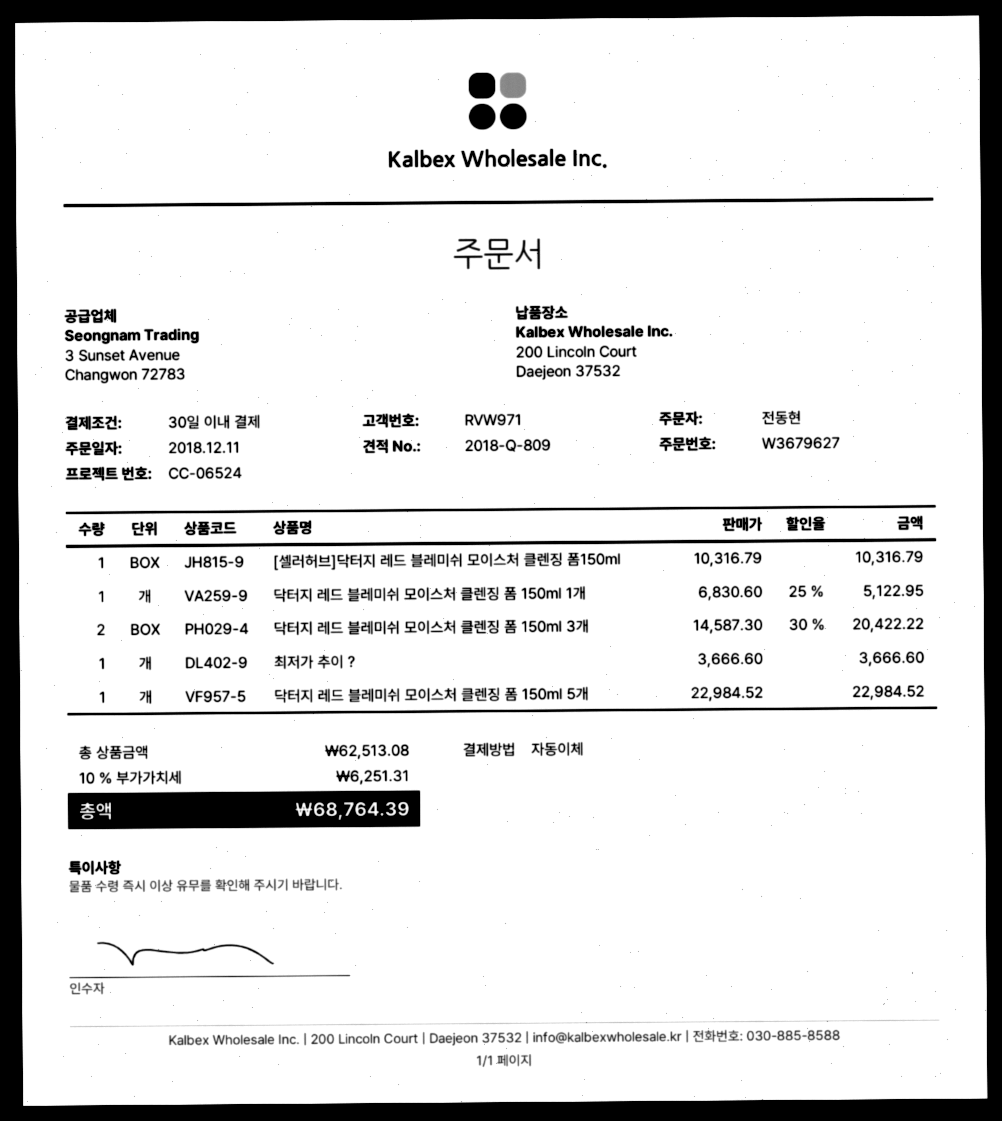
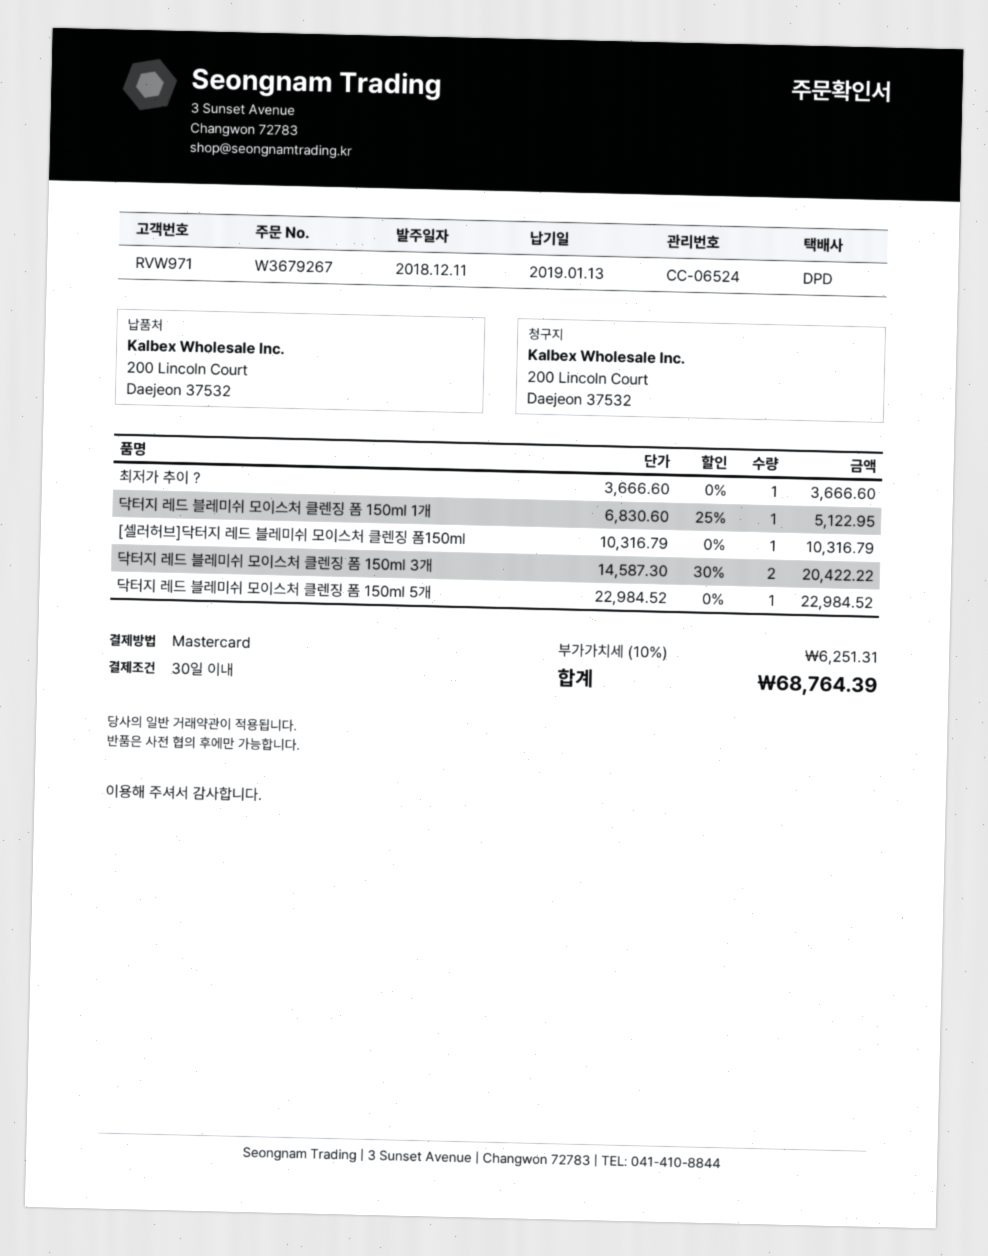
order number: W3679627 -> W3679267
payment method: direct debit -> Mastercard

